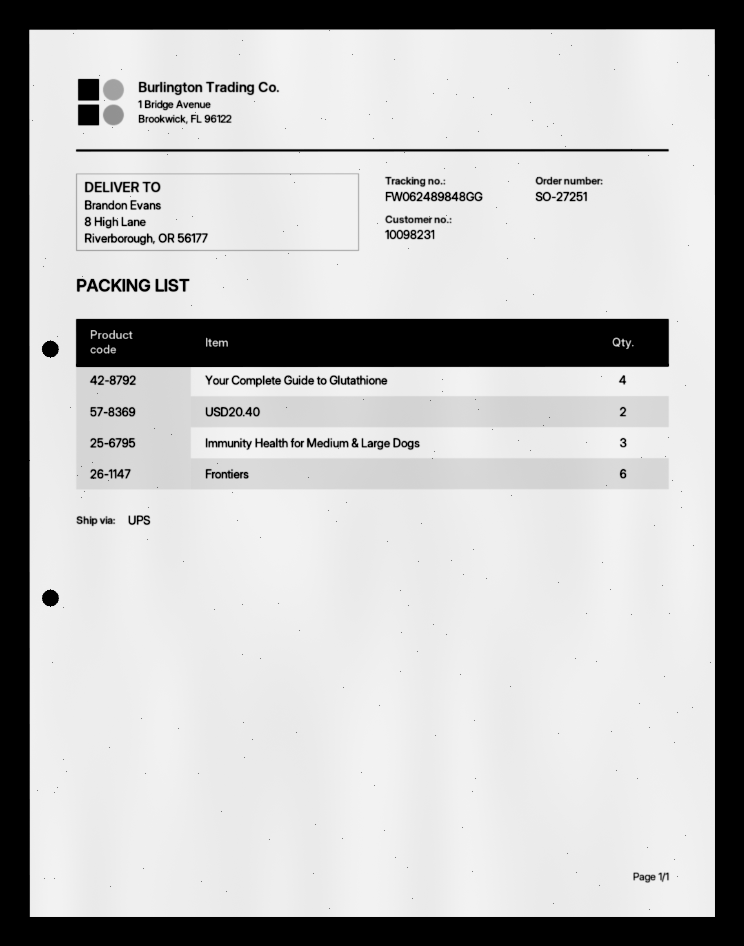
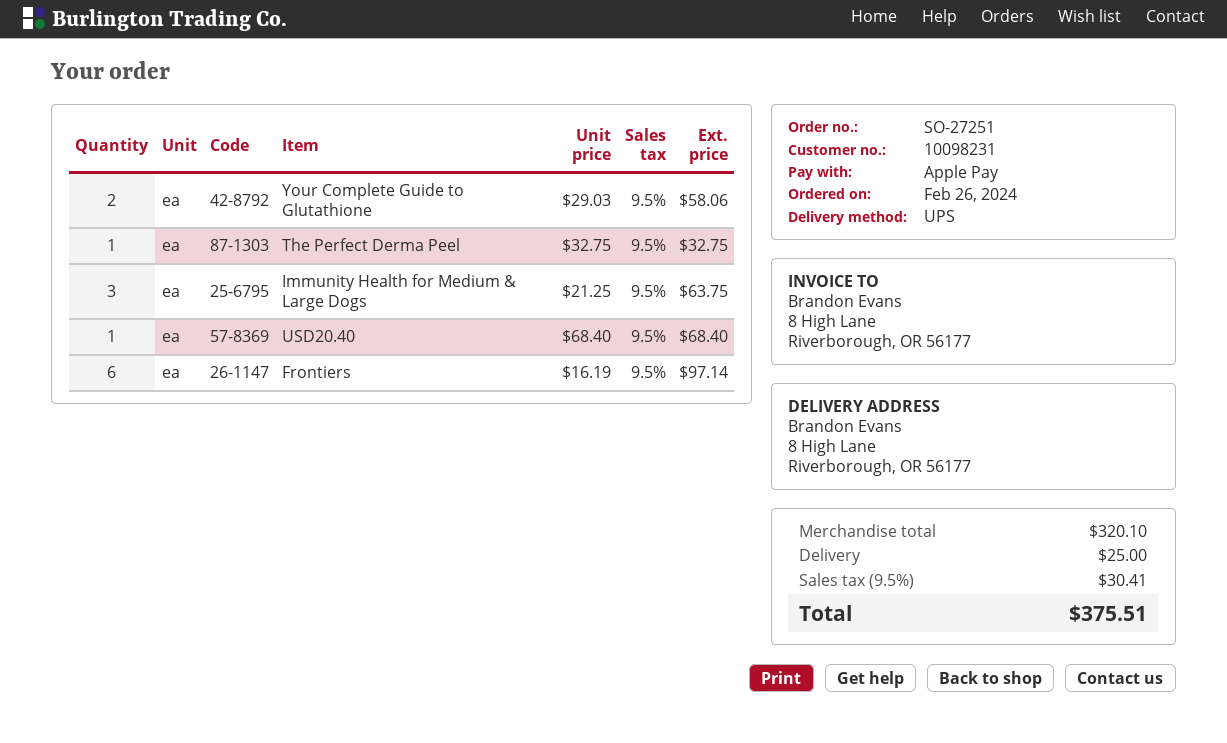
Your Complete Guide to Glutathione: 4 -> 2
USD20.40: 2 -> 1
The Perfect Derma Peel: none -> 1

